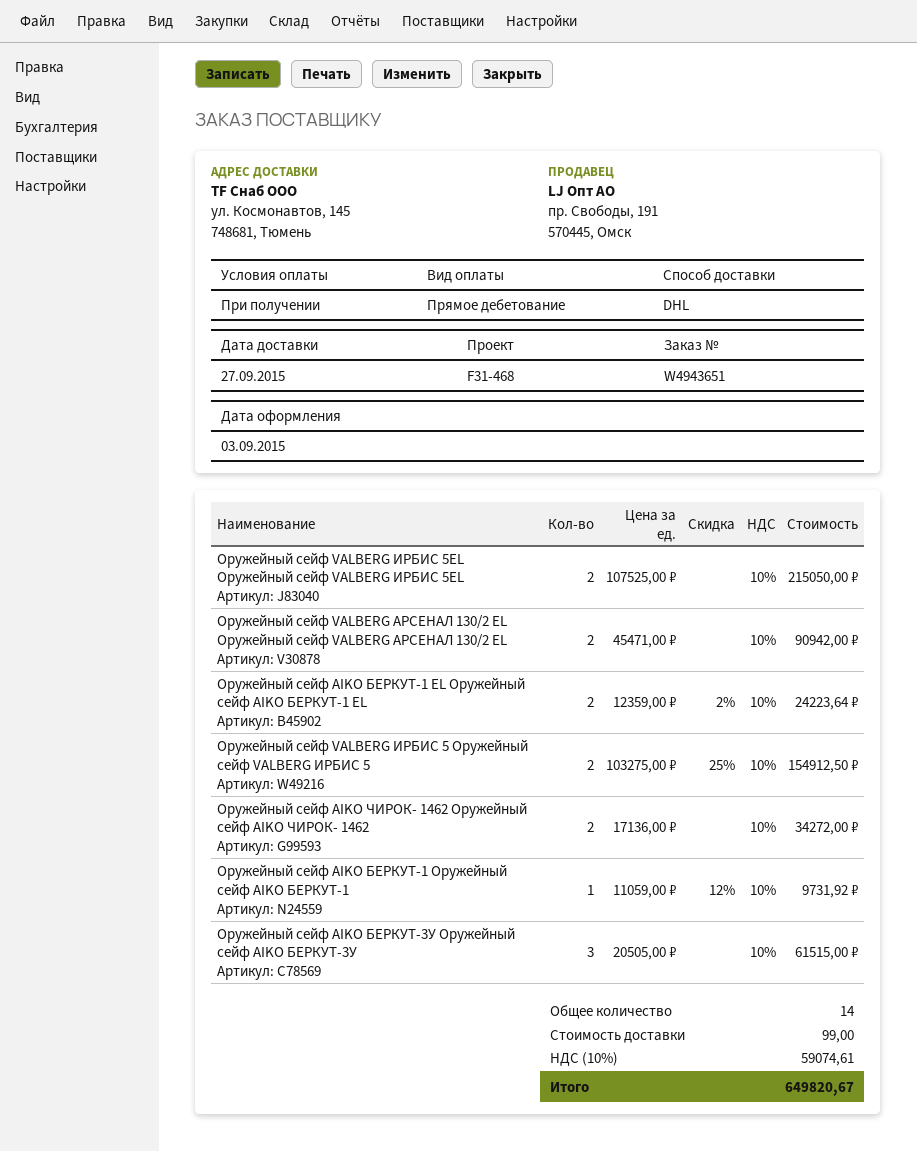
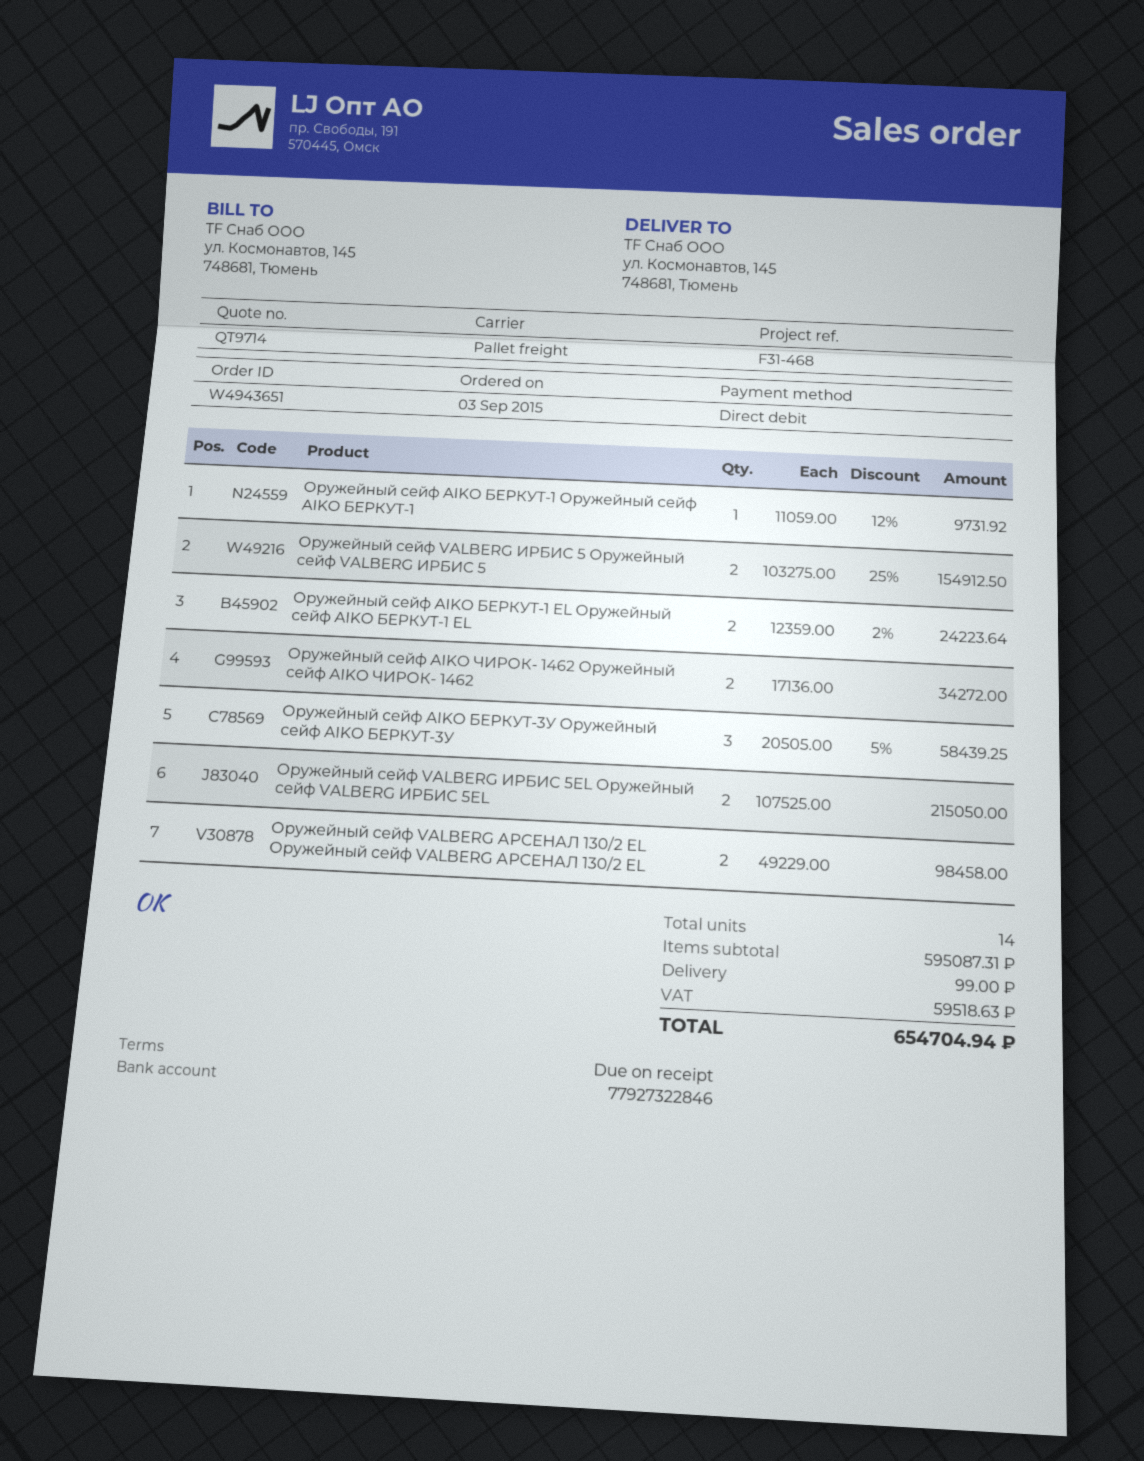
shipping method: DHL -> pallet freight
Оружейный сейф VALBERG АРСЕНАЛ 130/2 EL Оружейный сейф VALBERG АРСЕНАЛ 130/2 EL: 2 x 45471.00 = 90942.00 -> 2 x 49229.00 = 98458.00
Оружейный сейф AIKO БЕРКУТ-3У Оружейный сейф AIKO БЕРКУТ-3У: 3 x 20505.00 = 61515.00 -> 3 x 20505.00 - 5% = 58439.25
tax: 59074.61 -> 59518.63
total: 649820.67 -> 654704.94

